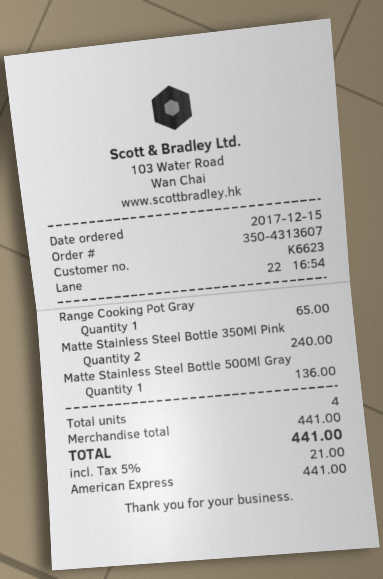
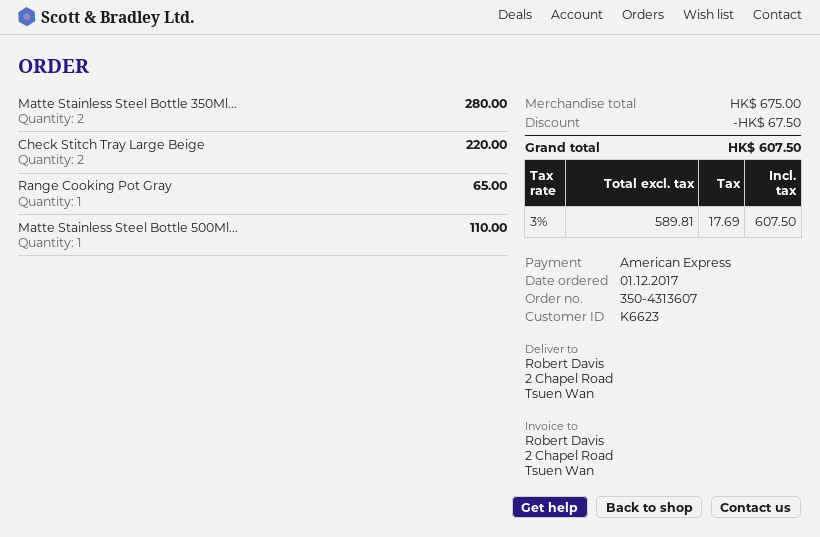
order date: 2017-12-15 -> 2017-12-01
Matte Stainless Steel Bottle 350Ml Pink: 2 for 240.00 -> 2 for 280.00
Matte Stainless Steel Bottle 500Ml Gray: 1 for 136.00 -> 1 for 110.00
Check Stitch Tray Large Beige: none -> 2 for 220.00
subtotal: 441.00 -> 675.00
discount: none -> 67.50
tax: 5% = 21.00 -> 3% = 17.69
total: 441.00 -> 607.50

